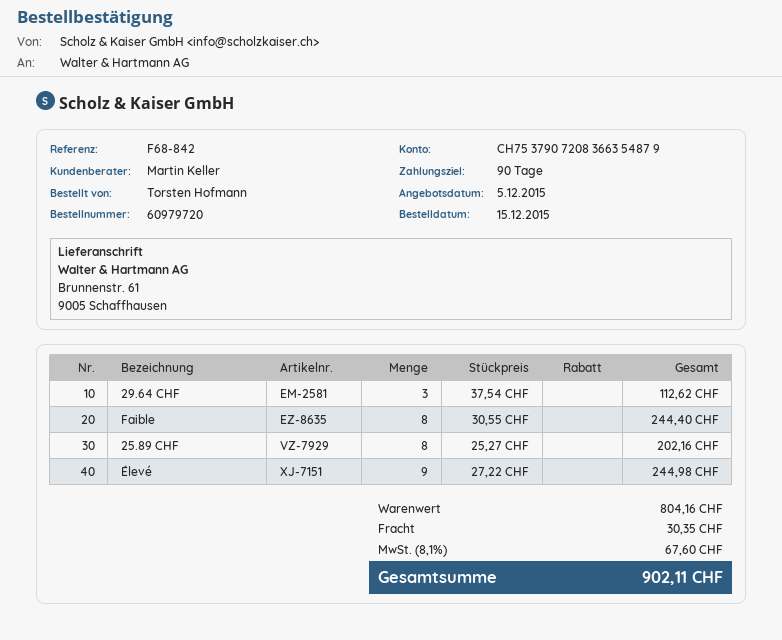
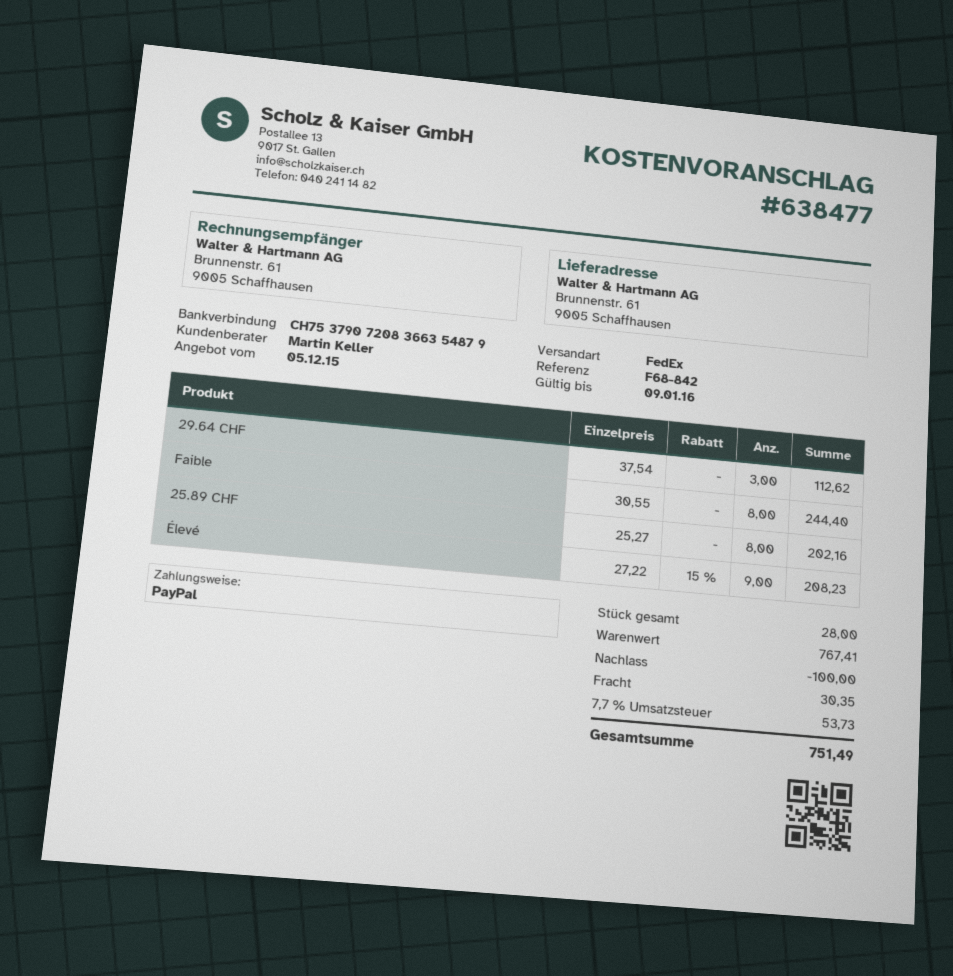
Élevé: 9 x 27.22 = 244.98 -> 9 x 27.22 - 15% = 208.23
subtotal: 804.16 -> 767.41
discount: none -> 100.00
tax: 8.1% = 67.60 -> 7.7% = 53.73
total: 902.11 -> 751.49

